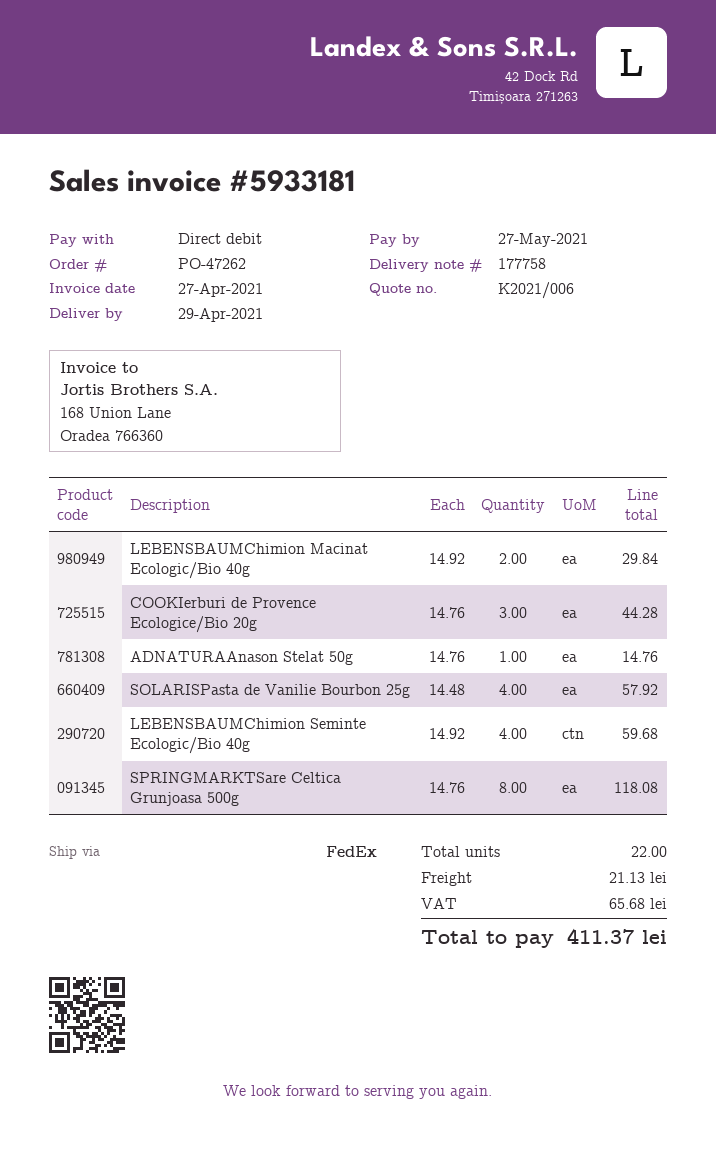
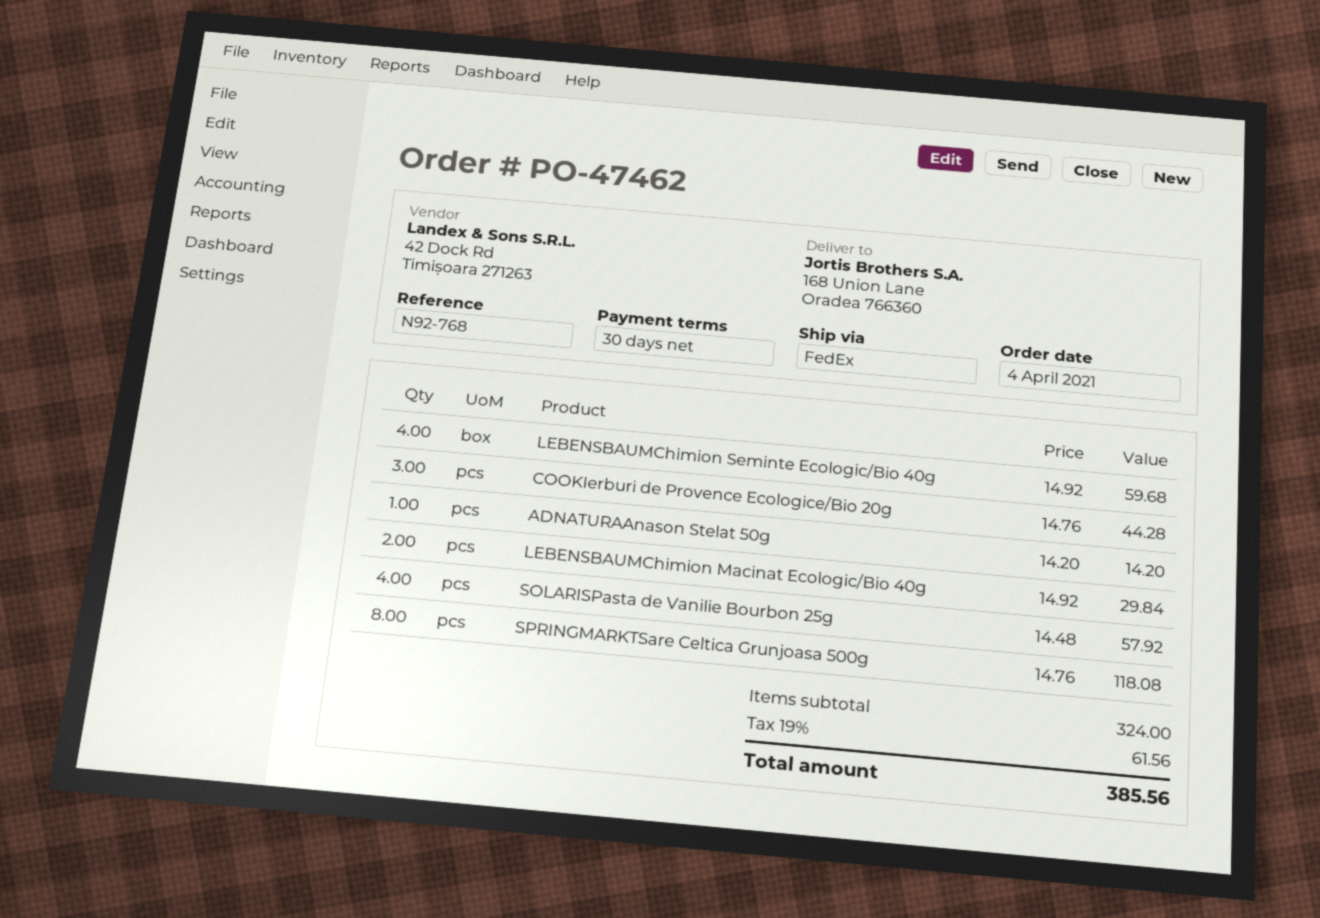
order number: PO-47262 -> PO-47462
ADNATURAAnason Stelat 50g: 1 x 14.76 = 14.76 -> 1 x 14.20 = 14.20
shipping: 21.13 -> none
tax: 65.68 -> 61.56
total: 411.37 -> 385.56

